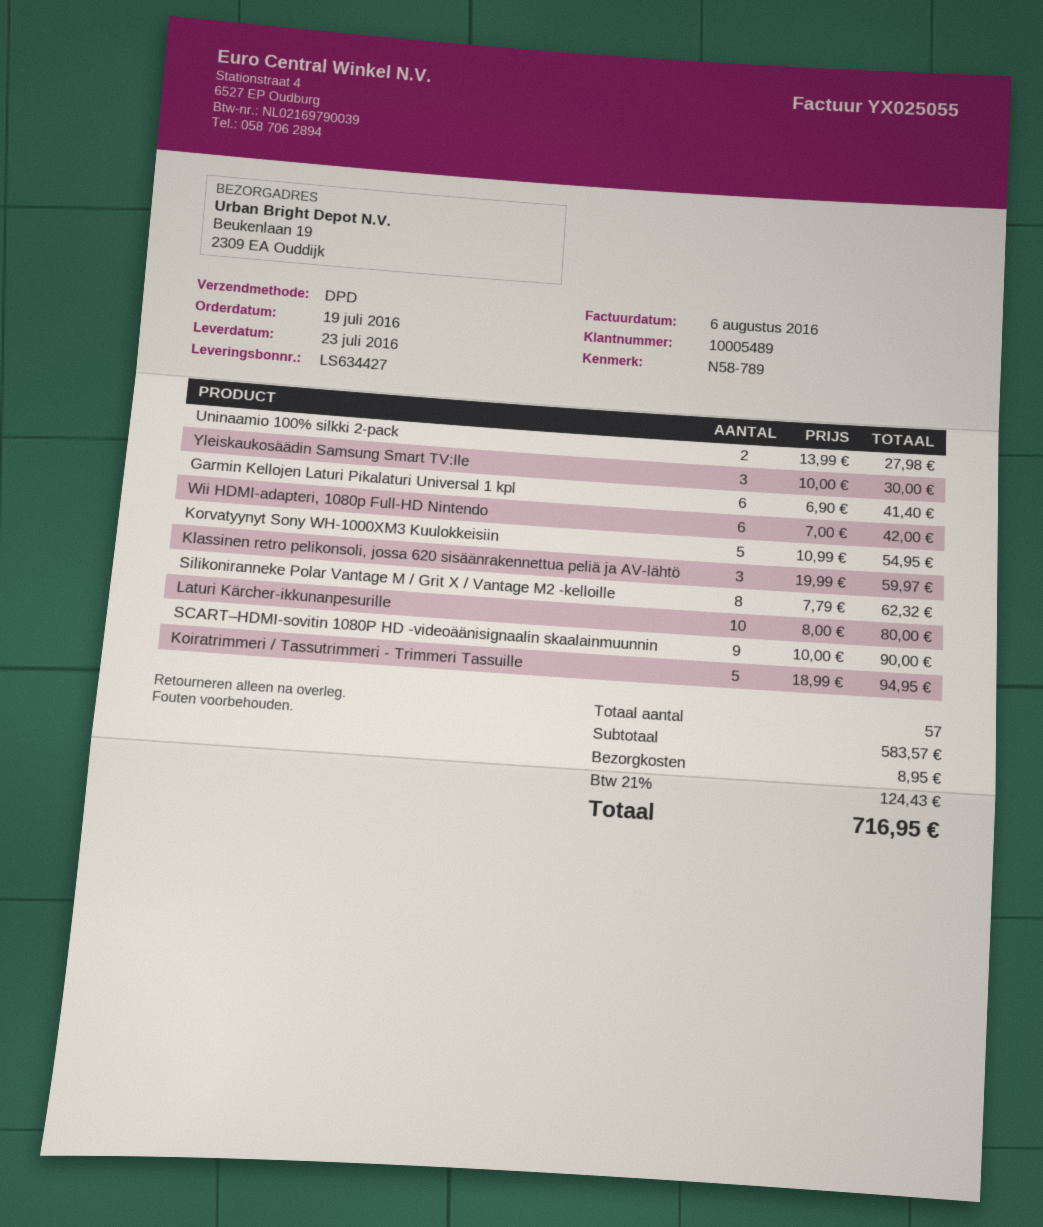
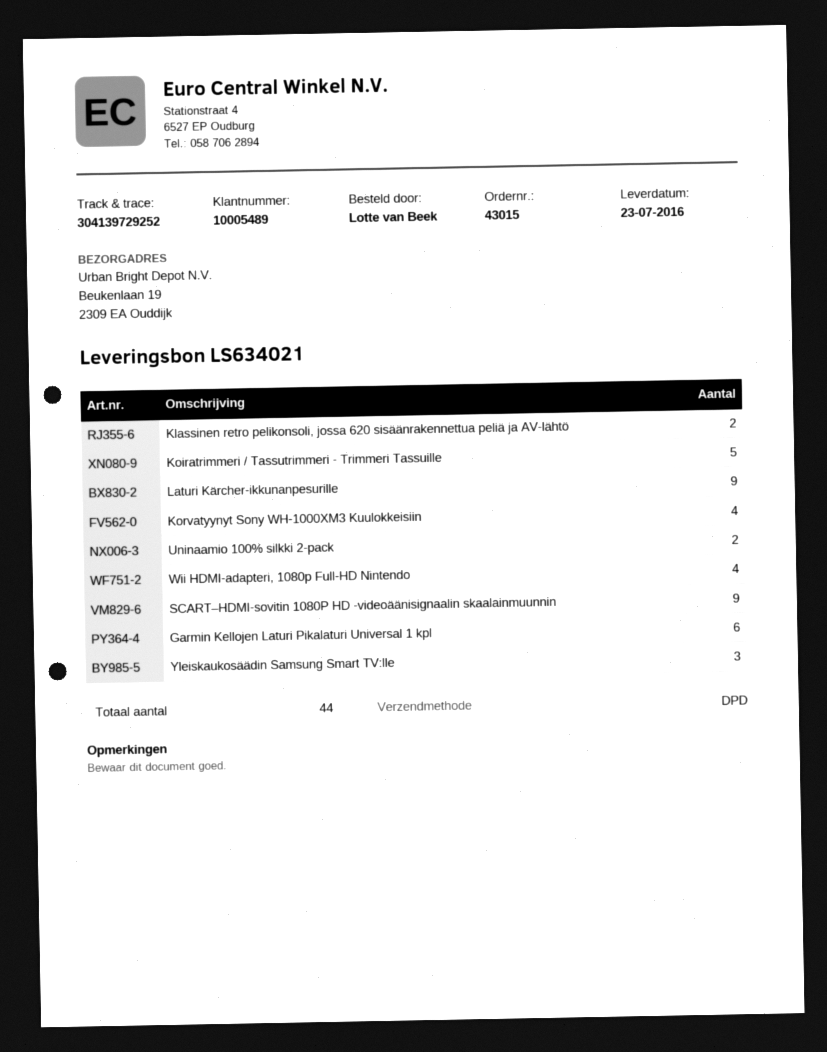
delivery note number: LS634427 -> LS634021
Wii HDMI-adapteri, 1080p Full-HD Nintendo: 6 -> 4
Korvatyynyt Sony WH-1000XM3 Kuulokkeisiin: 5 -> 4
Klassinen retro pelikonsoli, jossa 620 sisäänrakennettua peliä ja AV-lähtö: 3 -> 2
Silikoniranneke Polar Vantage M / Grit X / Vantage M2 -kelloille: 8 -> none
Laturi Kärcher-ikkunanpesurille: 10 -> 9
total quantity: 57 -> 44

